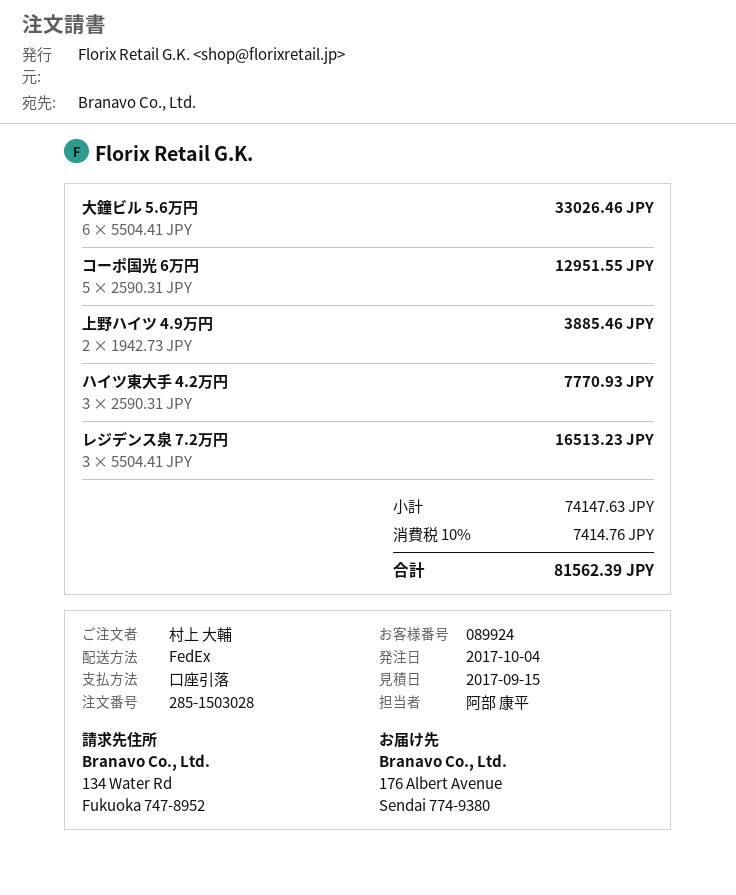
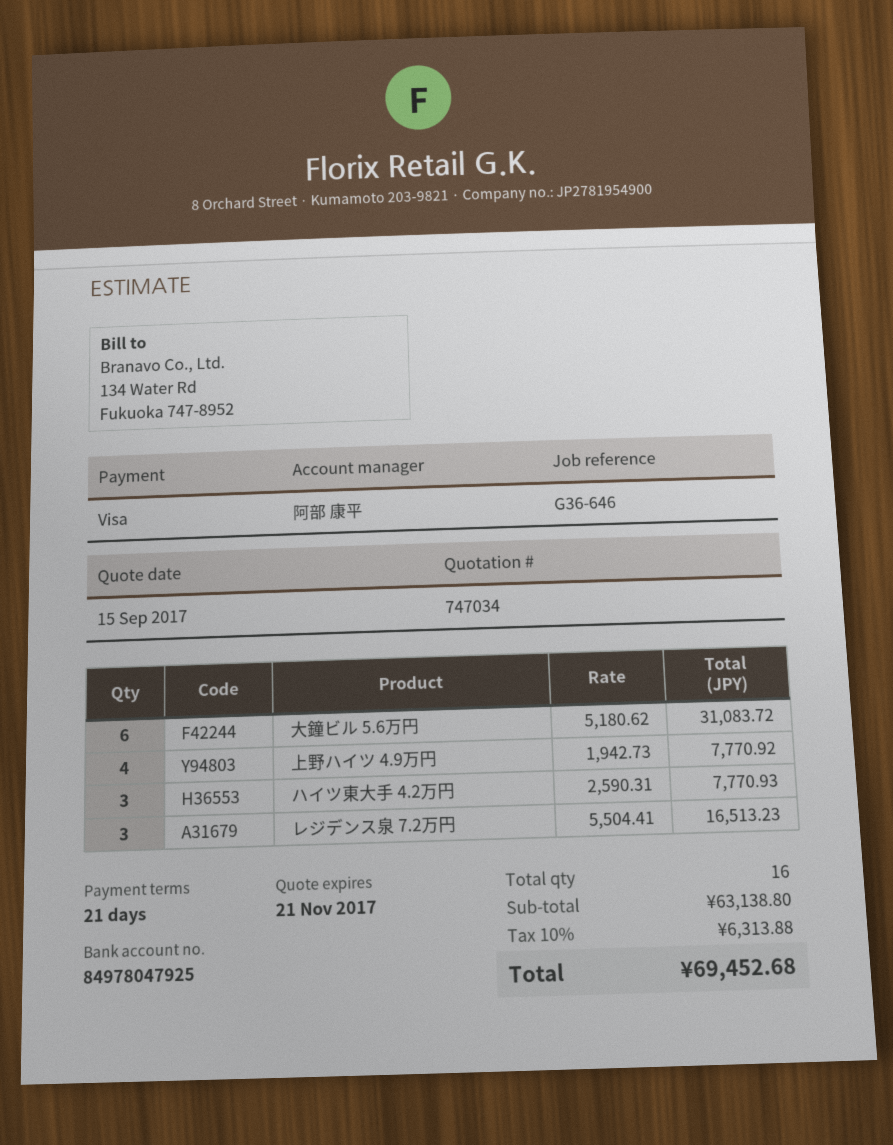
payment method: direct debit -> Visa
大鐘ビル 5.6万円: 6 x 5504.41 = 33026.46 -> 6 x 5180.62 = 31083.72
コーポ国光 6万円: 5 x 2590.31 = 12951.55 -> none
上野ハイツ 4.9万円: 2 x 1942.73 = 3885.46 -> 4 x 1942.73 = 7770.92
subtotal: 74147.63 -> 63138.80
tax: 10% = 7414.76 -> 10% = 6313.88
total: 81562.39 -> 69452.68

